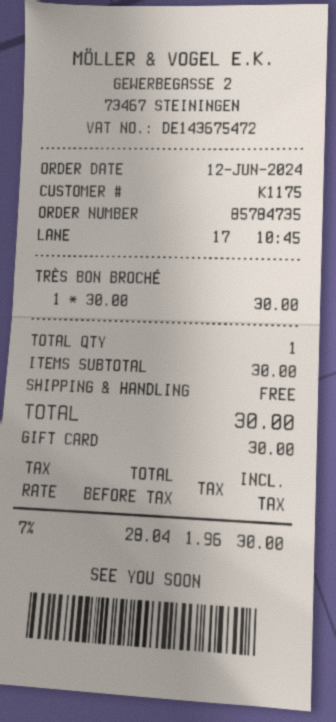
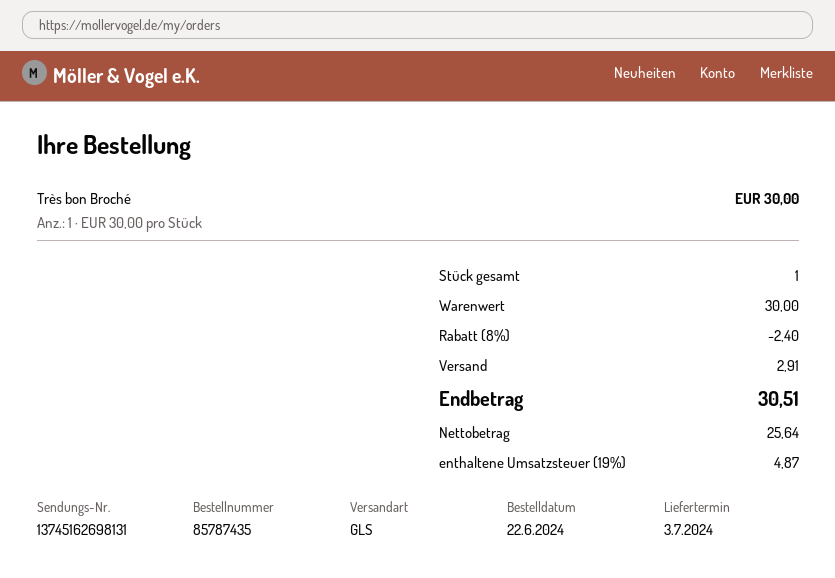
order number: 85784735 -> 85787435
order date: 2024-06-12 -> 2024-06-22
discount: none -> 8% = 2.40
shipping: 0.00 -> 2.91
net: 28.04 -> 25.64
tax: 7% = 1.96 -> 19% = 4.87
total: 30.00 -> 30.51

